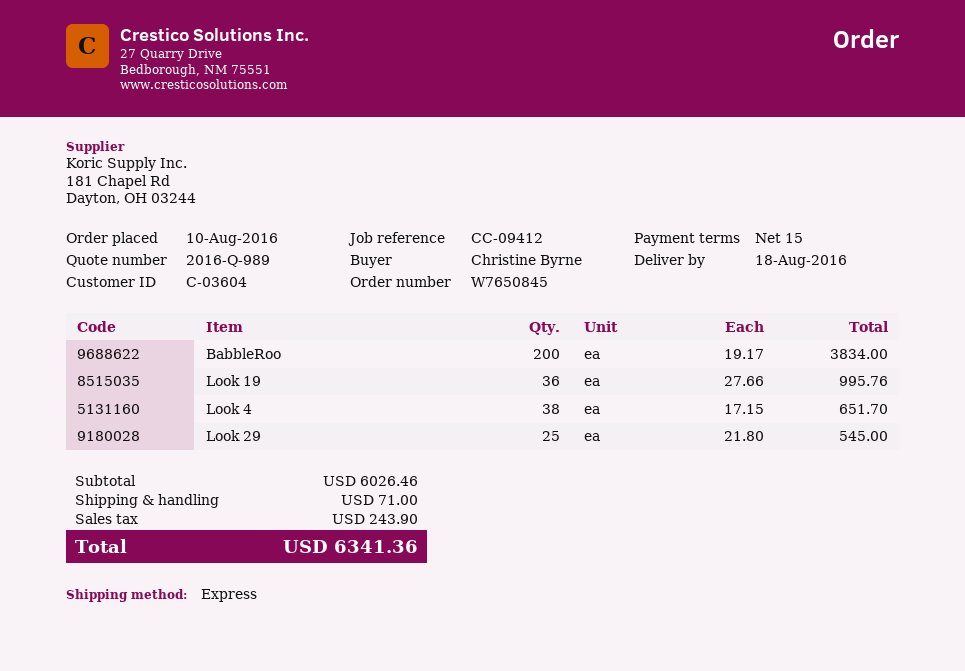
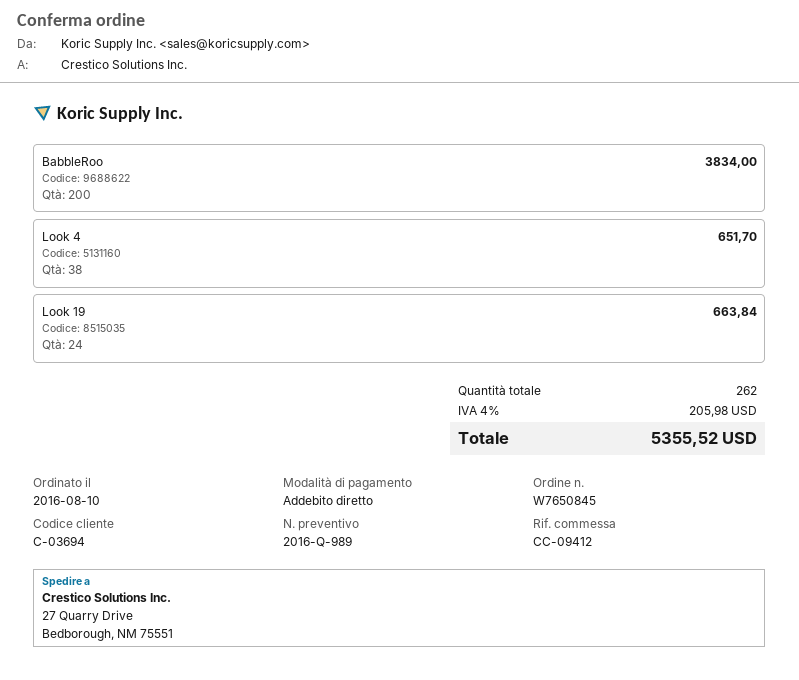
customer number: C-03604 -> C-03694
Look 19: 36 for 995.76 -> 24 for 663.84
Look 29: 25 for 545.00 -> none
shipping: 71.00 -> none
tax: 243.90 -> 205.98
total: 6341.36 -> 5355.52

